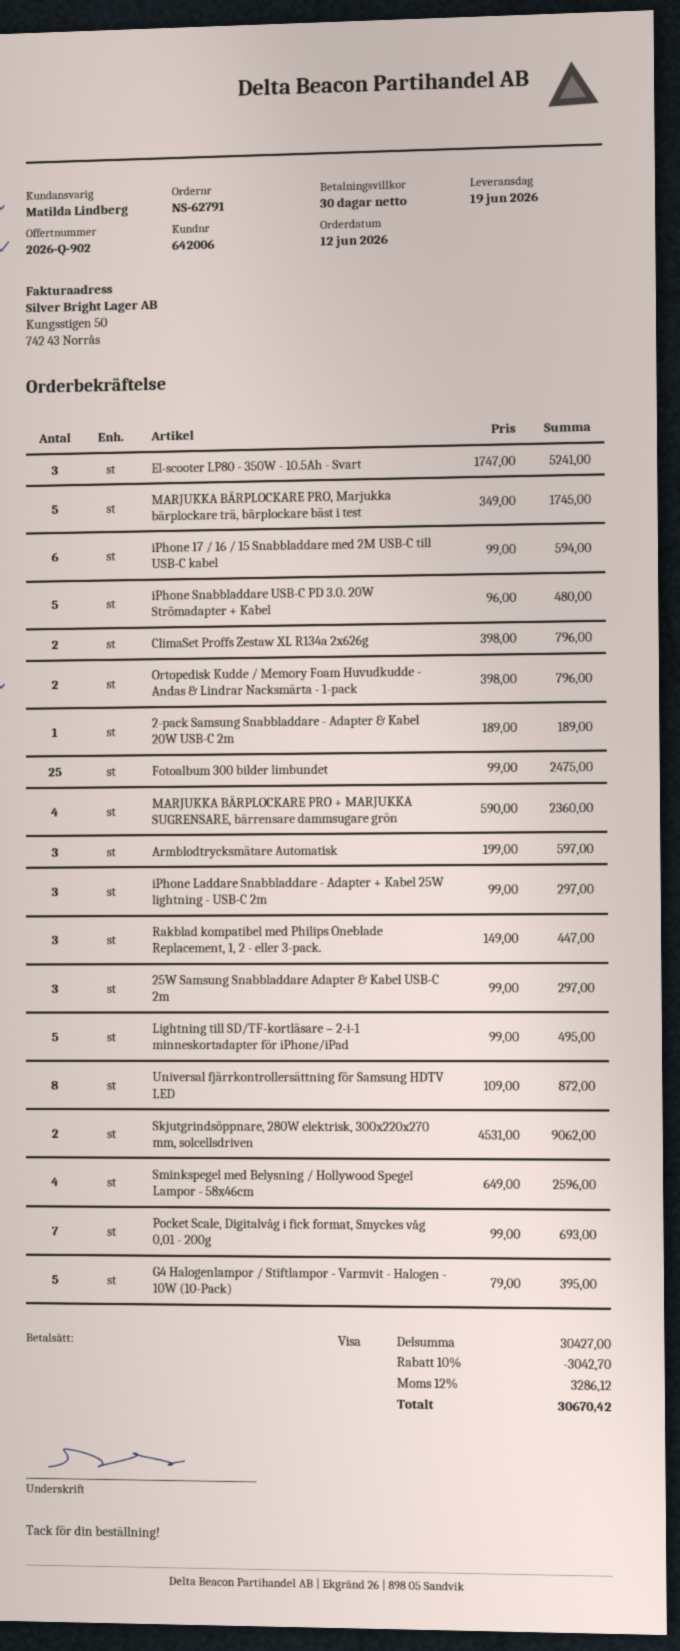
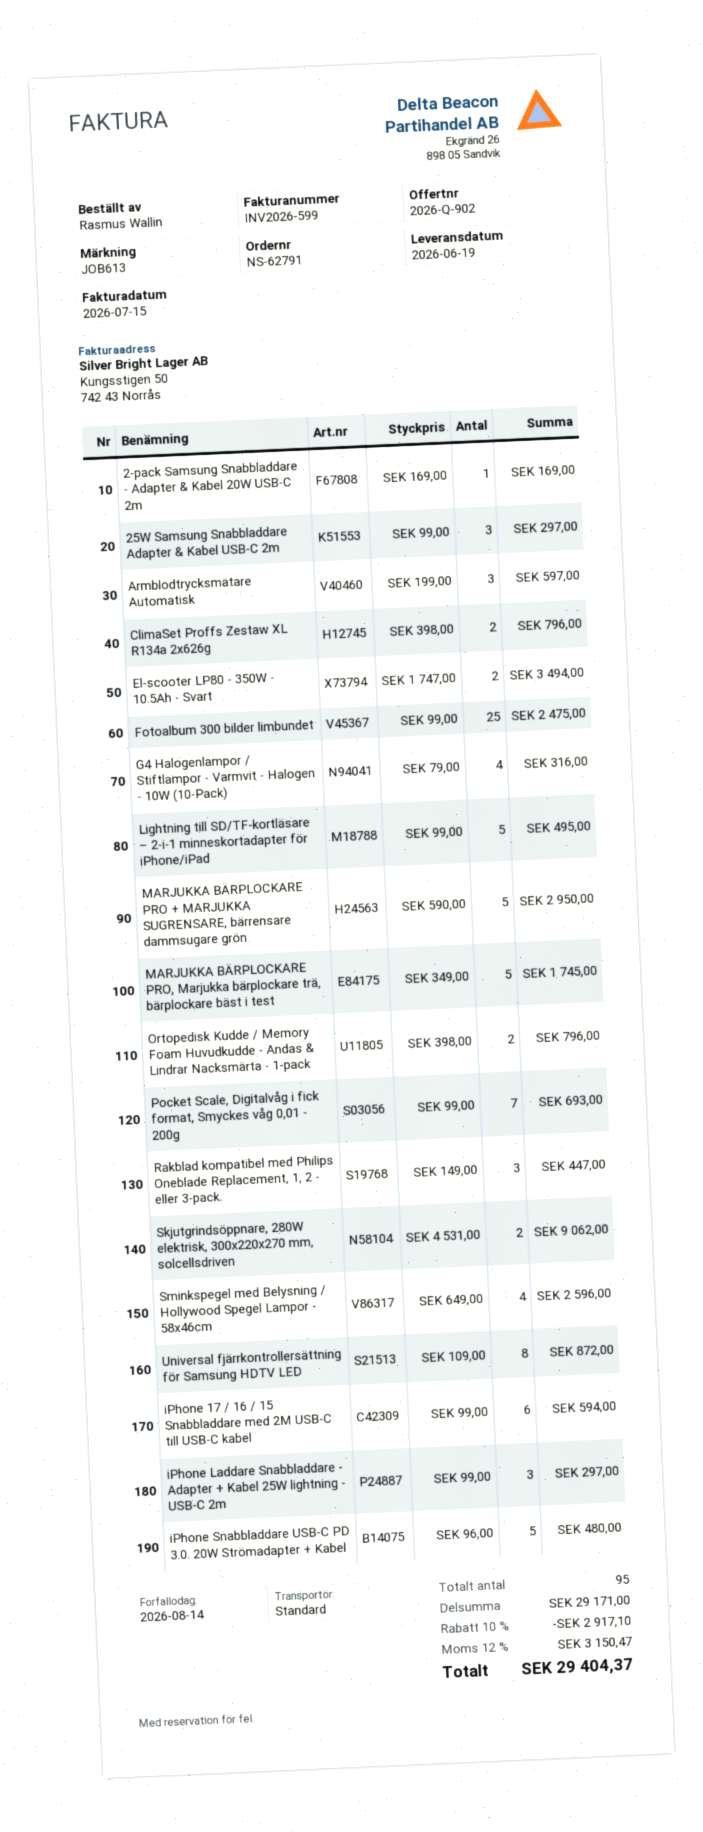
El-scooter LP80 - 350W - 10.5Ah - Svart: 3 x 1747.00 = 5241.00 -> 2 x 1747.00 = 3494.00
2-pack Samsung Snabbladdare - Adapter & Kabel 20W USB-C 2m: 1 x 189.00 = 189.00 -> 1 x 169.00 = 169.00
MARJUKKA BÄRPLOCKARE PRO + MARJUKKA SUGRENSARE, bärrensare dammsugare grön: 4 x 590.00 = 2360.00 -> 5 x 590.00 = 2950.00
G4 Halogenlampor / Stiftlampor - Varmvit - Halogen - 10W (10-Pack): 5 x 79.00 = 395.00 -> 4 x 79.00 = 316.00
subtotal: 30427.00 -> 29171.00
discount: 10% = 3042.70 -> 10% = 2917.10
tax: 12% = 3286.12 -> 12% = 3150.47
total: 30670.42 -> 29404.37

